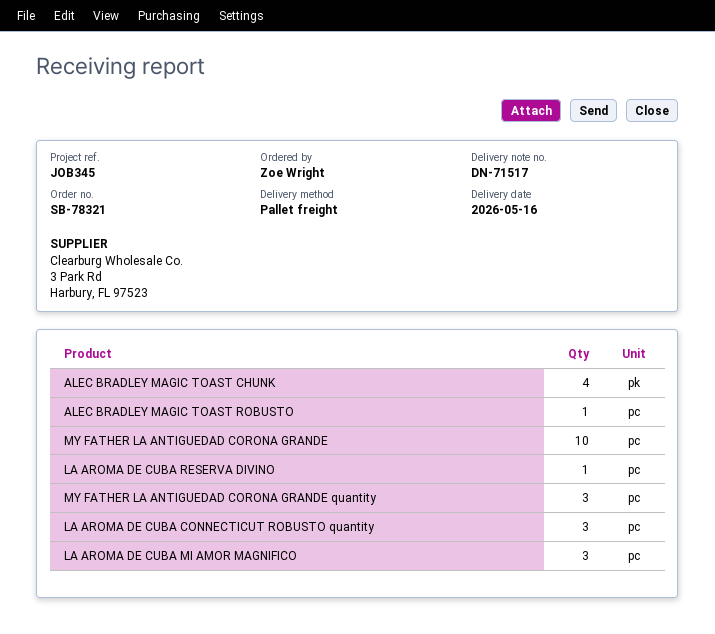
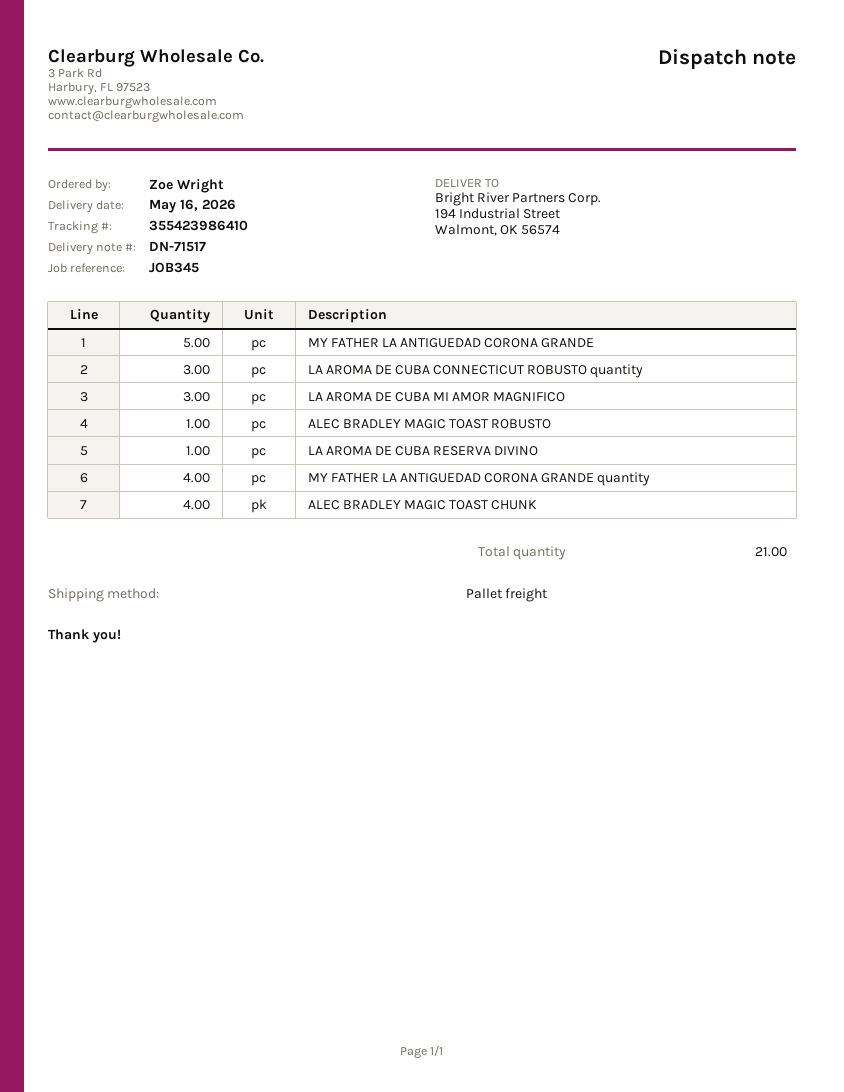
MY FATHER LA ANTIGUEDAD CORONA GRANDE: 10 -> 5
MY FATHER LA ANTIGUEDAD CORONA GRANDE quantity: 3 -> 4

